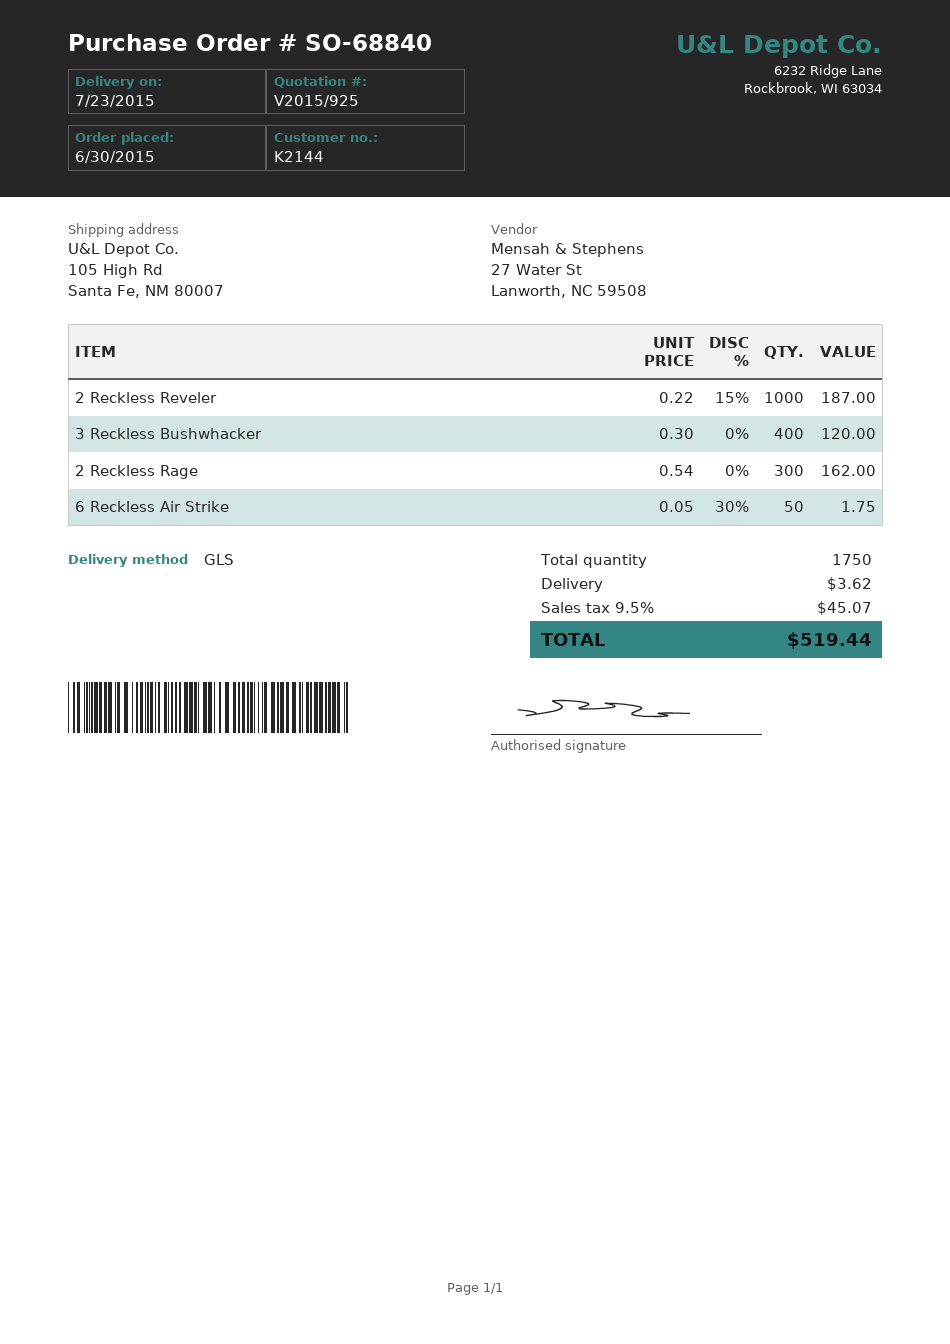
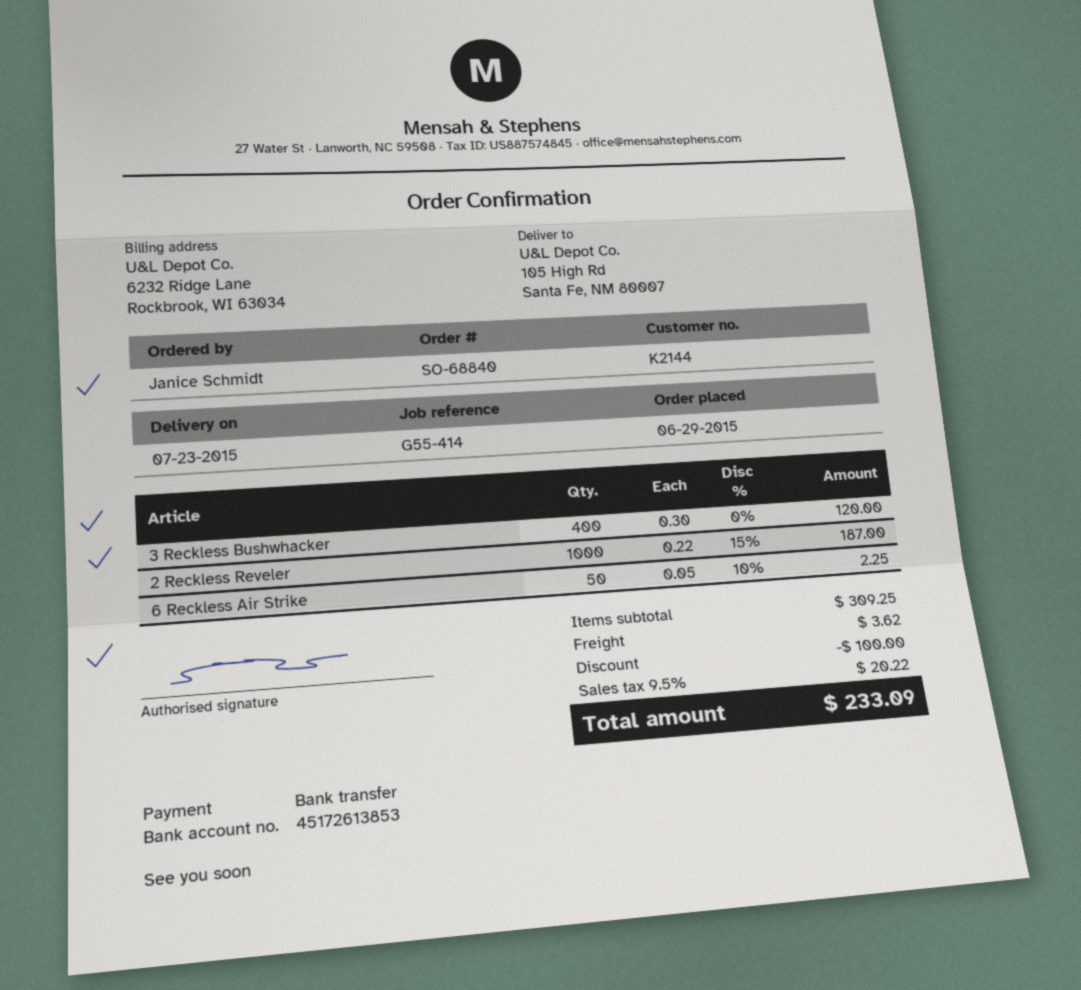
order date: 2015-06-30 -> 2015-06-29
2 Reckless Rage: 300 x 0.54 = 162.00 -> none
6 Reckless Air Strike: 50 x 0.05 - 30% = 1.75 -> 50 x 0.05 - 10% = 2.25
discount: none -> 100.00
tax: 9.5% = 45.07 -> 9.5% = 20.22
total: 519.44 -> 233.09

